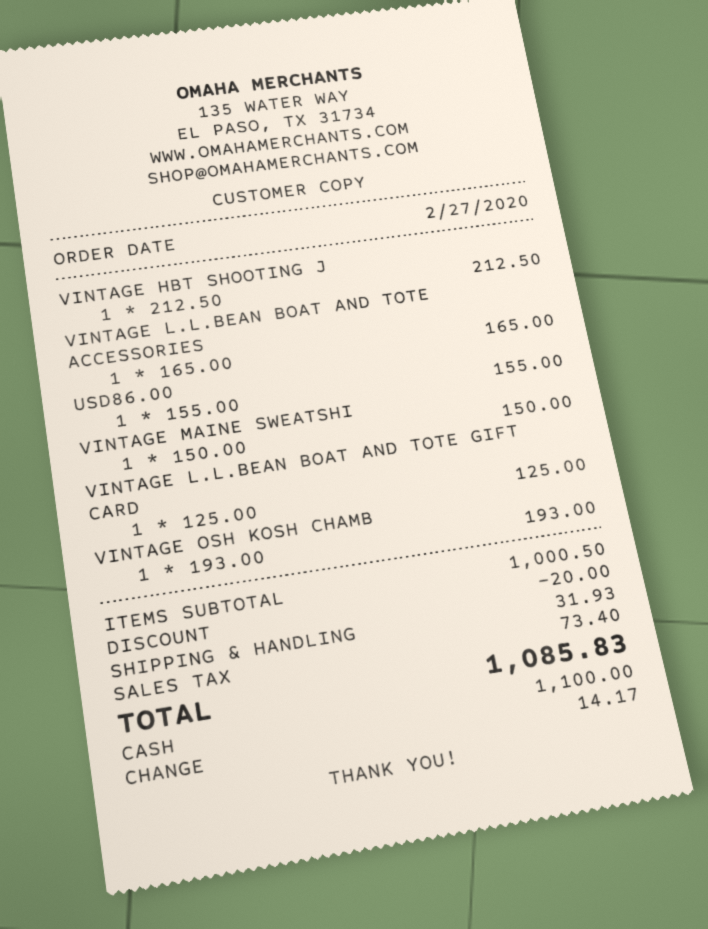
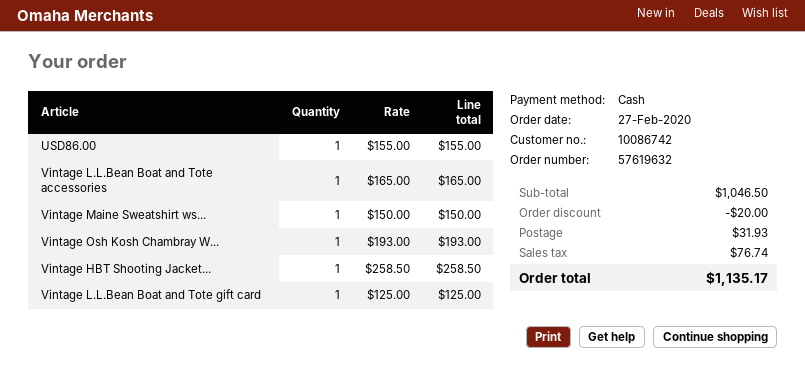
VINTAGE HBT SHOOTING J: 1 x 212.50 = 212.50 -> 1 x 258.50 = 258.50
subtotal: 1000.50 -> 1046.50
tax: 73.40 -> 76.74
total: 1085.83 -> 1135.17

